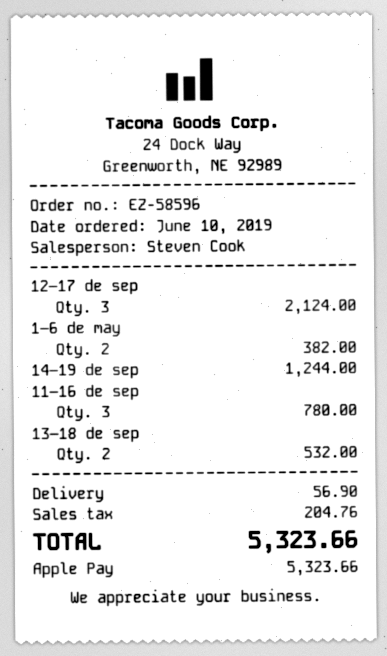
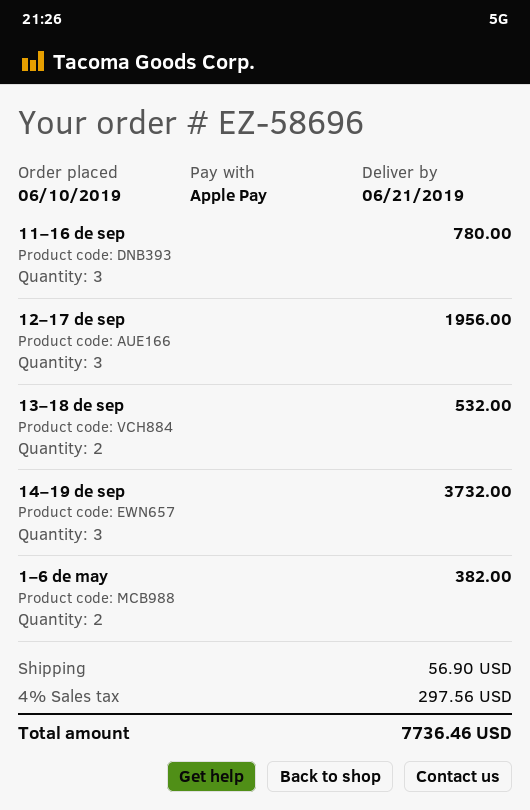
order number: EZ-58596 -> EZ-58696
12–17 de sep: 3 for 2124.00 -> 3 for 1956.00
14–19 de sep: 1 for 1244.00 -> 3 for 3732.00
tax: 204.76 -> 297.56
total: 5323.66 -> 7736.46

